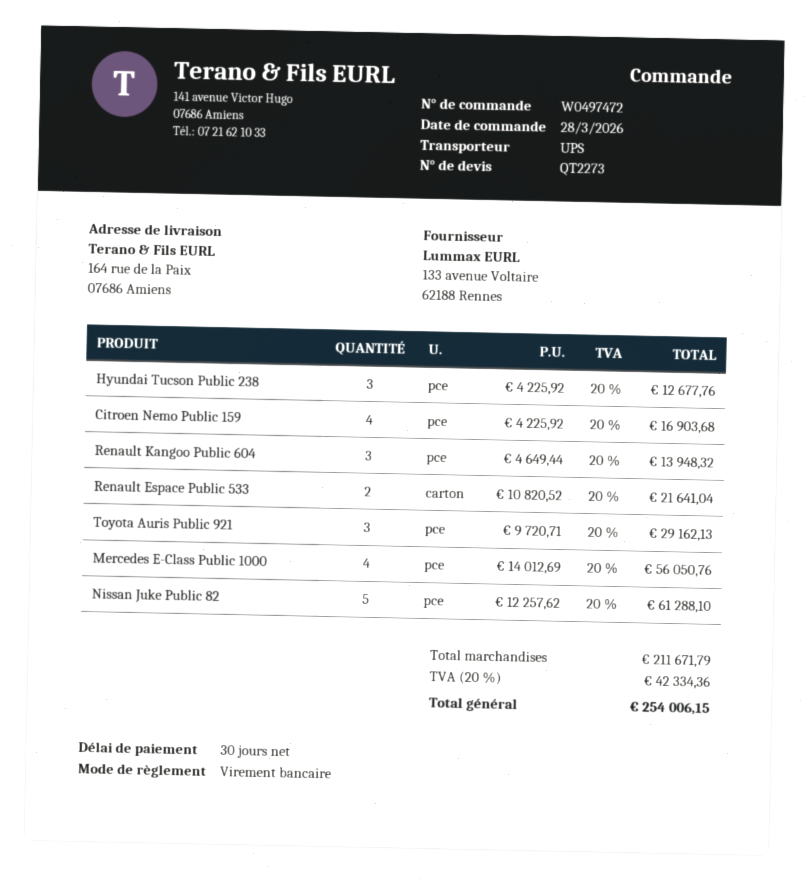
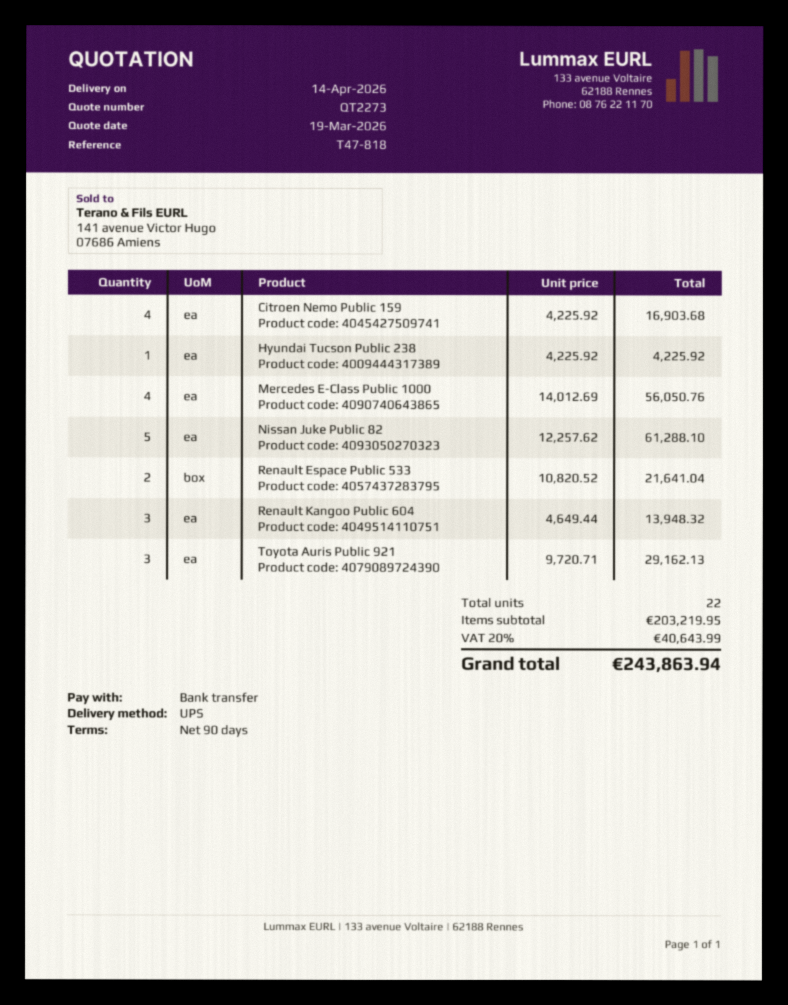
payment terms: 30 days -> 90 days
Hyundai Tucson Public 238: 3 x 4225.92 = 12677.76 -> 1 x 4225.92 = 4225.92
subtotal: 211671.79 -> 203219.95
tax: 20% = 42334.36 -> 20% = 40643.99
total: 254006.15 -> 243863.94

